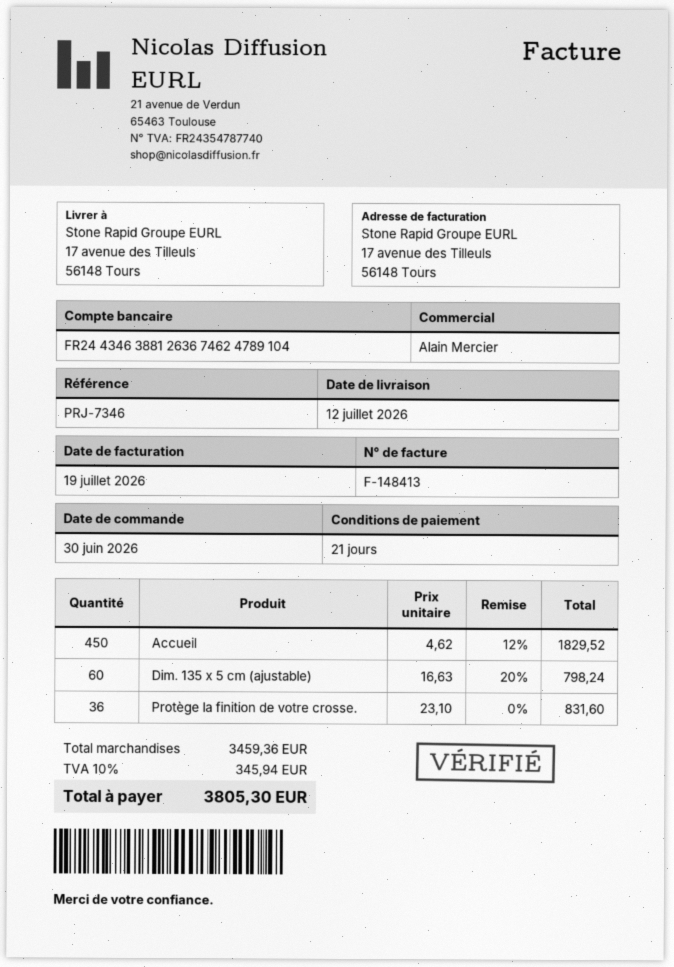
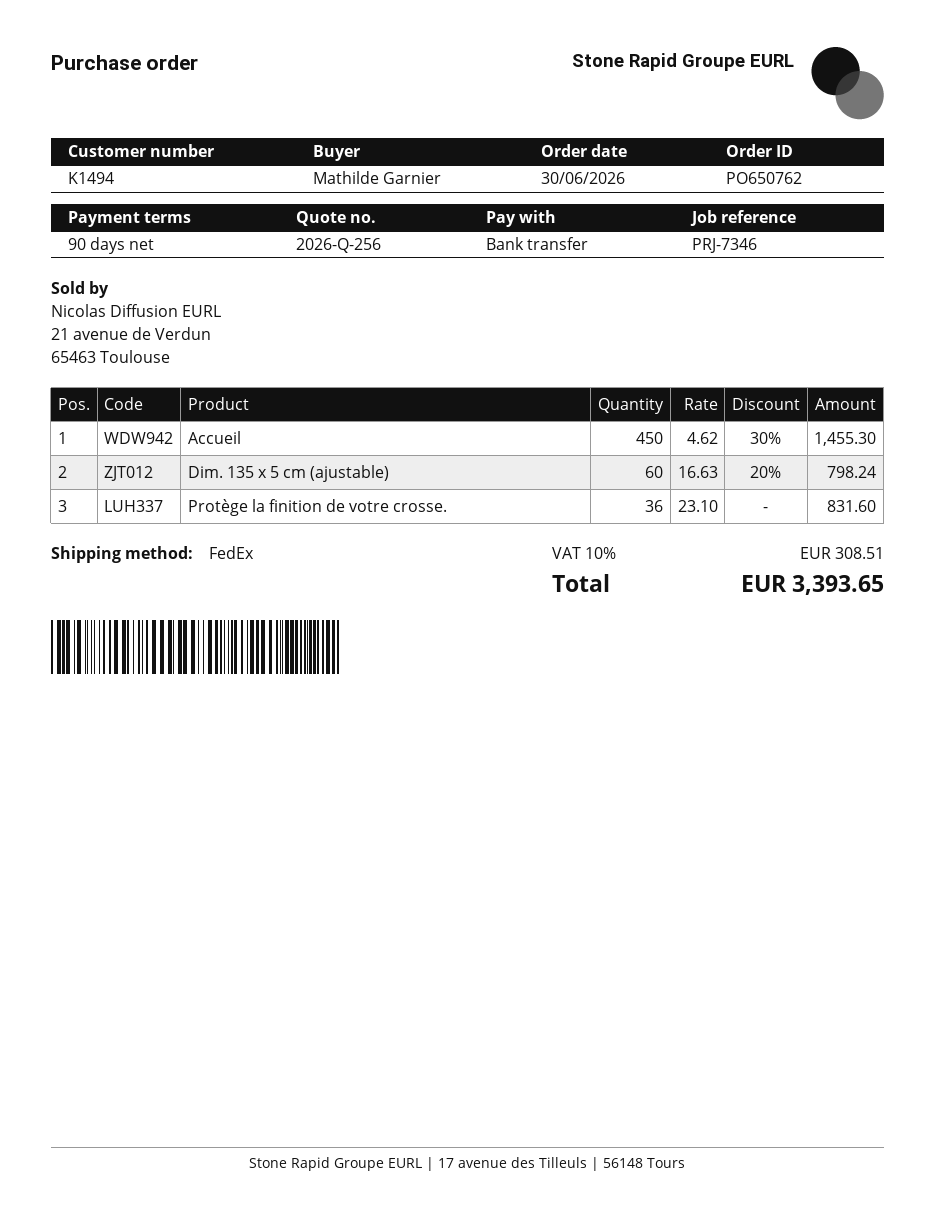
payment terms: 21 days -> 90 days
Accueil: 450 x 4.62 - 12% = 1829.52 -> 450 x 4.62 - 30% = 1455.30
tax: 10% = 345.94 -> 10% = 308.51
total: 3805.30 -> 3393.65

